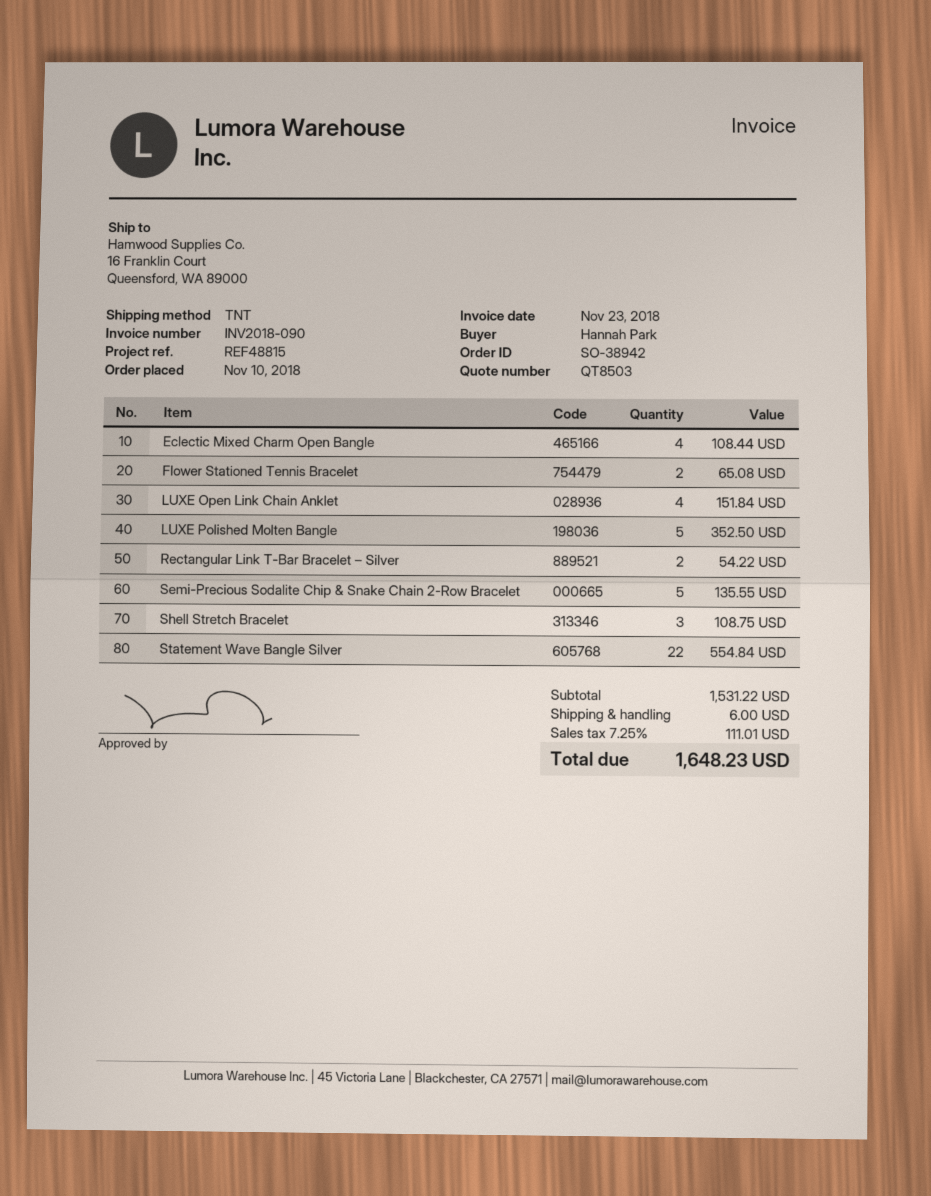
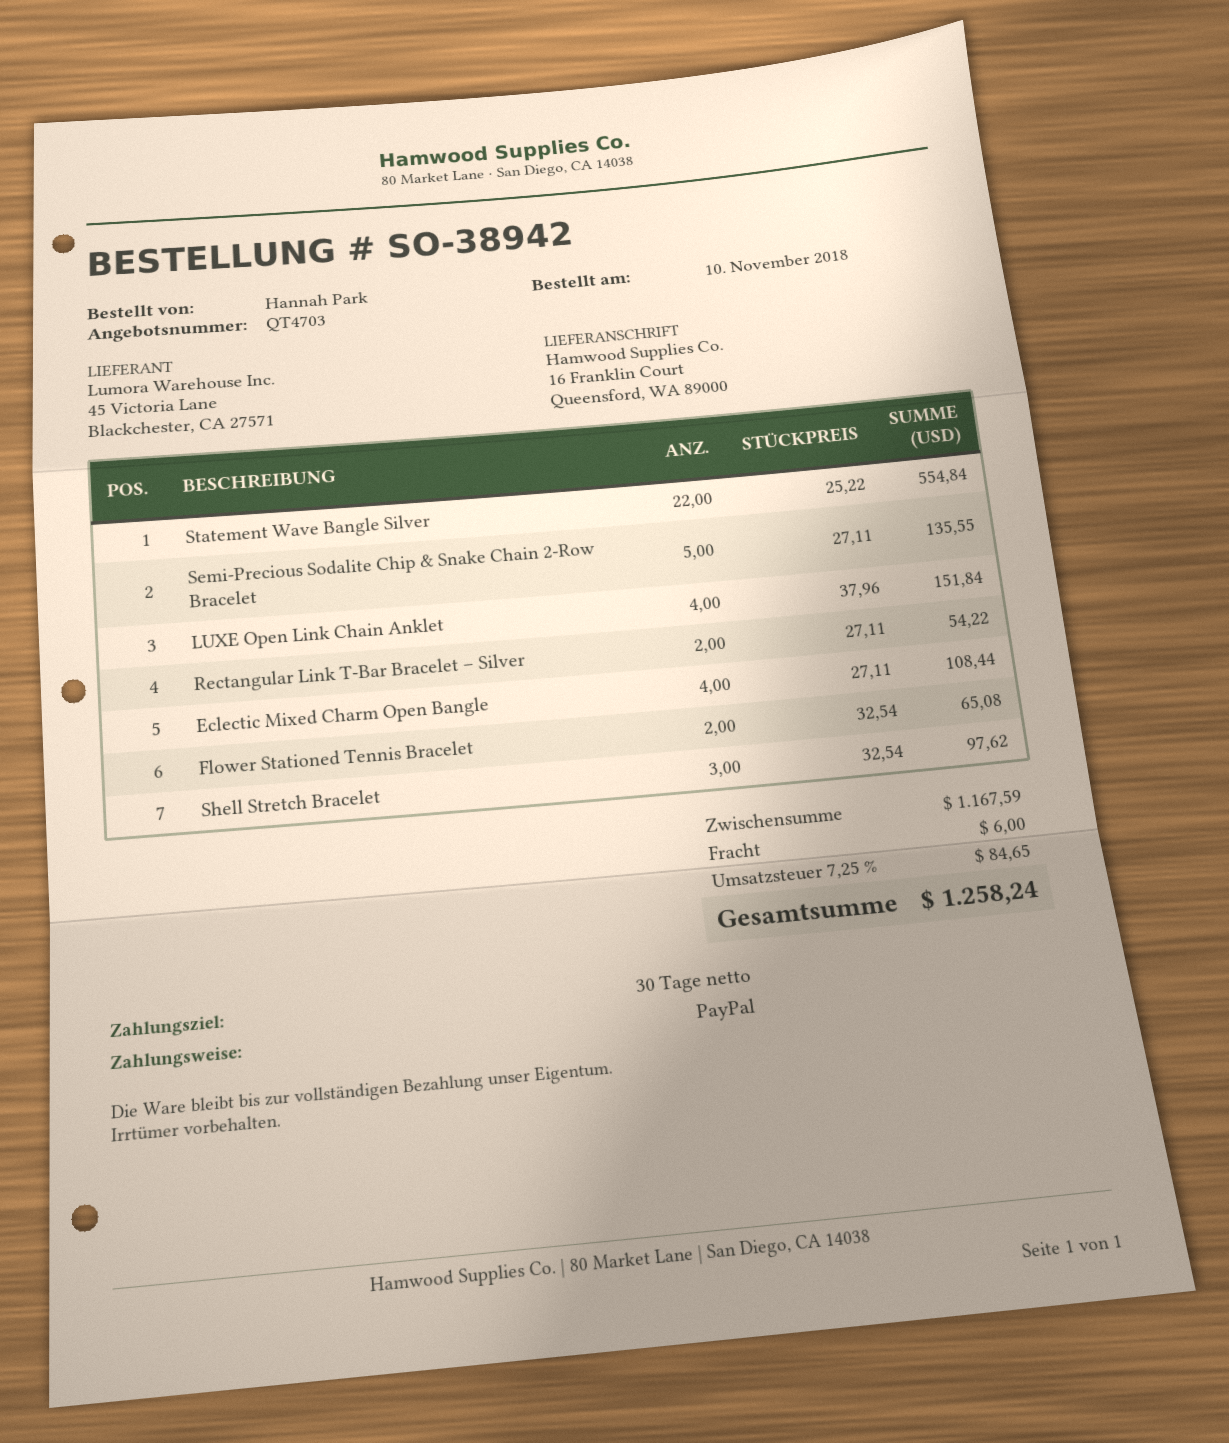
quote number: QT8503 -> QT4703
LUXE Polished Molten Bangle: 5 for 352.50 -> none
Shell Stretch Bracelet: 3 for 108.75 -> 3 for 97.62
subtotal: 1531.22 -> 1167.59
tax: 7.25% = 111.01 -> 7.25% = 84.65
total: 1648.23 -> 1258.24

